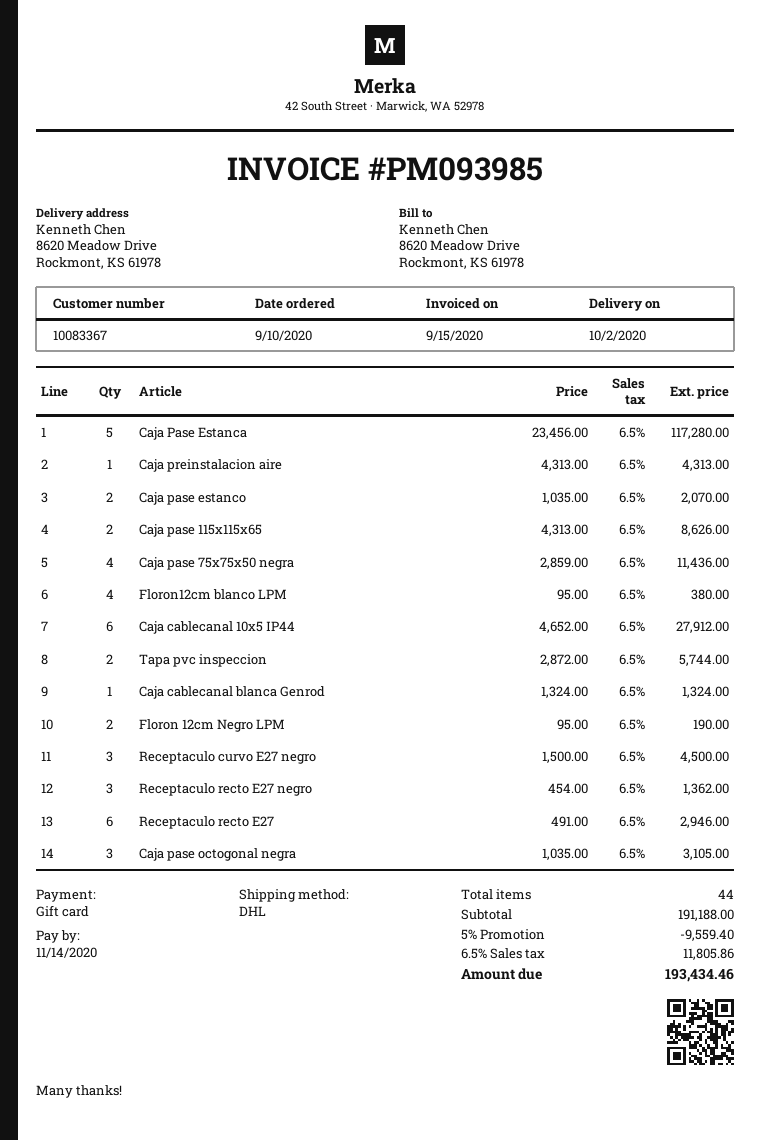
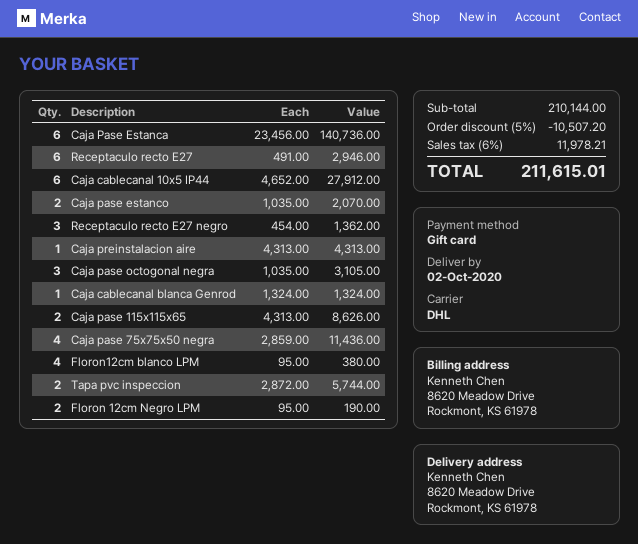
Caja Pase Estanca: 5 x 23456.00 = 117280.00 -> 6 x 23456.00 = 140736.00
Receptaculo curvo E27 negro: 3 x 1500.00 = 4500.00 -> none
subtotal: 191188.00 -> 210144.00
discount: 5% = 9559.40 -> 5% = 10507.20
tax: 6.5% = 11805.86 -> 6% = 11978.21
total: 193434.46 -> 211615.01

